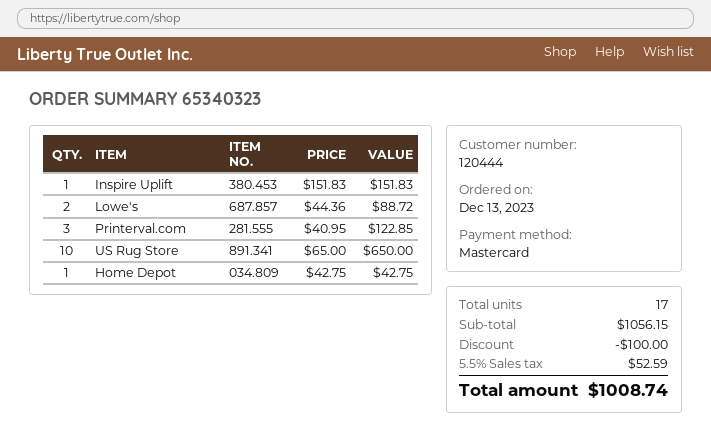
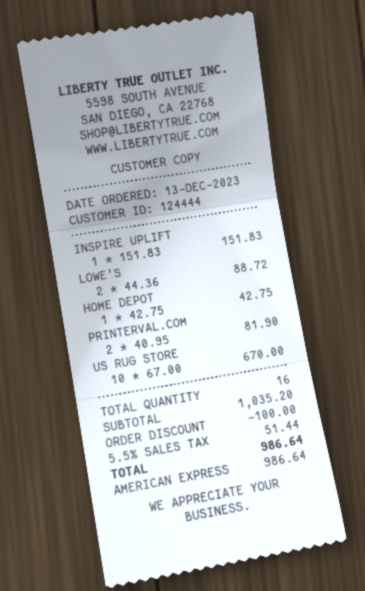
customer number: 120444 -> 124444
payment method: Mastercard -> American Express
Printerval.com: 3 x 40.95 = 122.85 -> 2 x 40.95 = 81.90
US Rug Store: 10 x 65.00 = 650.00 -> 10 x 67.00 = 670.00
total quantity: 17 -> 16
subtotal: 1056.15 -> 1035.20
tax: 5.5% = 52.59 -> 5.5% = 51.44
total: 1008.74 -> 986.64

